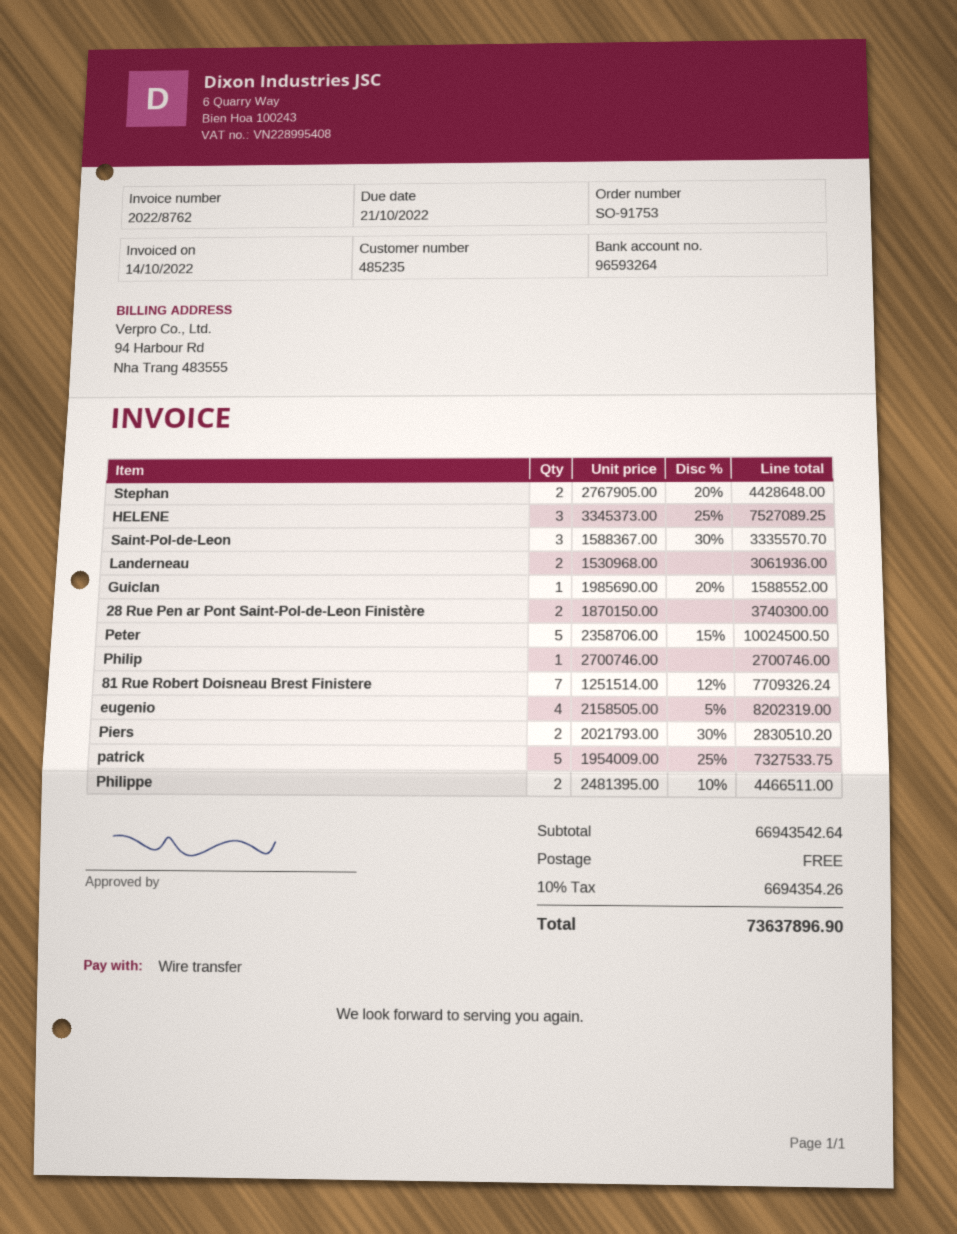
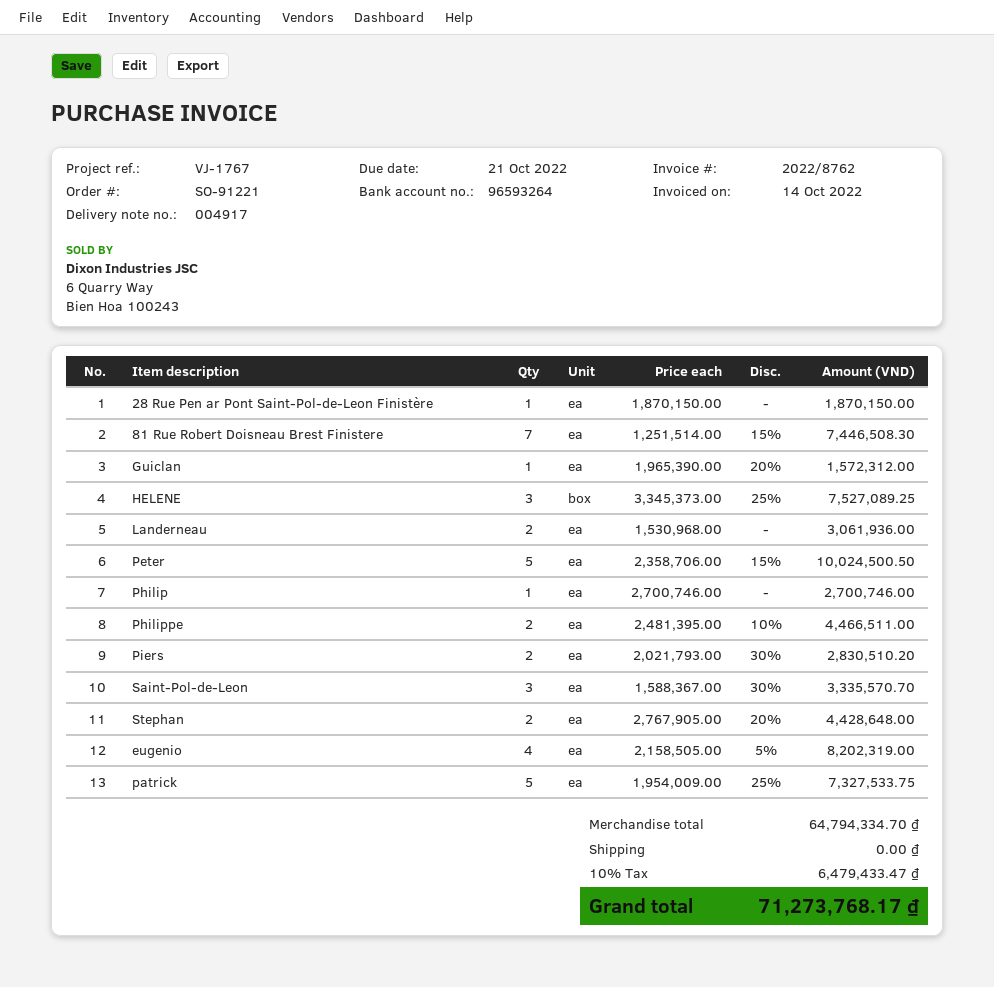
order number: SO-91753 -> SO-91221
Guiclan: 1 x 1985690.00 - 20% = 1588552.00 -> 1 x 1965390.00 - 20% = 1572312.00
28 Rue Pen ar Pont Saint-Pol-de-Leon Finistère: 2 x 1870150.00 = 3740300.00 -> 1 x 1870150.00 = 1870150.00
81 Rue Robert Doisneau Brest Finistere: 7 x 1251514.00 - 12% = 7709326.24 -> 7 x 1251514.00 - 15% = 7446508.30
subtotal: 66943542.64 -> 64794334.70
tax: 10% = 6694354.26 -> 10% = 6479433.47
total: 73637896.90 -> 71273768.17

